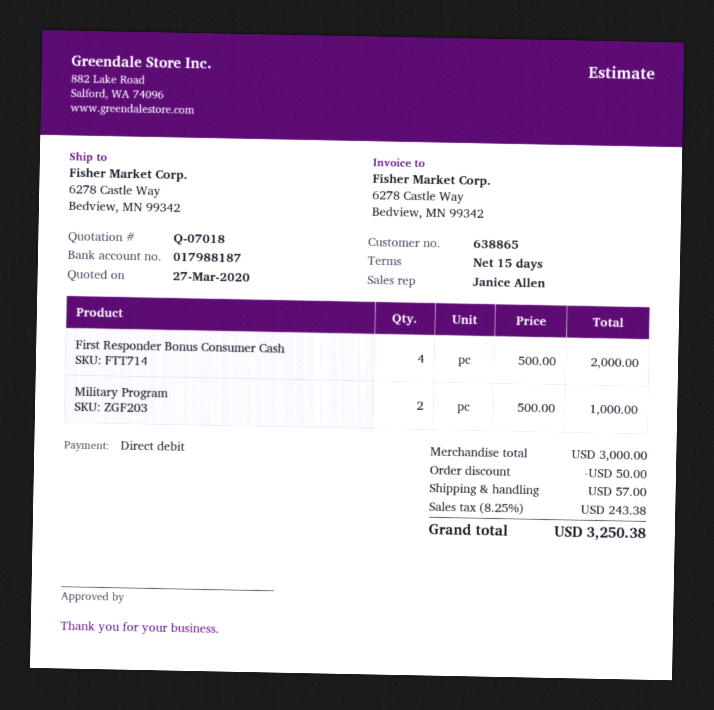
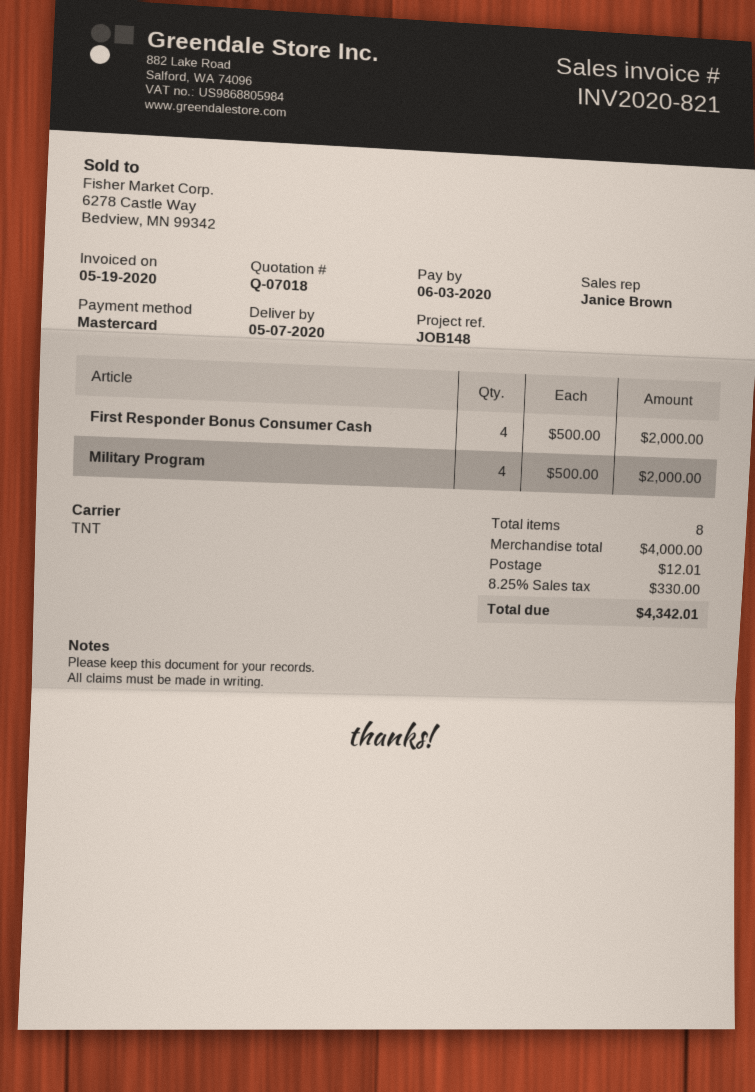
sales rep: Janice Allen -> Janice Brown
payment method: direct debit -> Mastercard
Military Program: 2 x 500.00 = 1000.00 -> 4 x 500.00 = 2000.00
subtotal: 3000.00 -> 4000.00
discount: 50.00 -> none
shipping: 57.00 -> 12.01
tax: 8.25% = 243.38 -> 8.25% = 330.00
total: 3250.38 -> 4342.01

